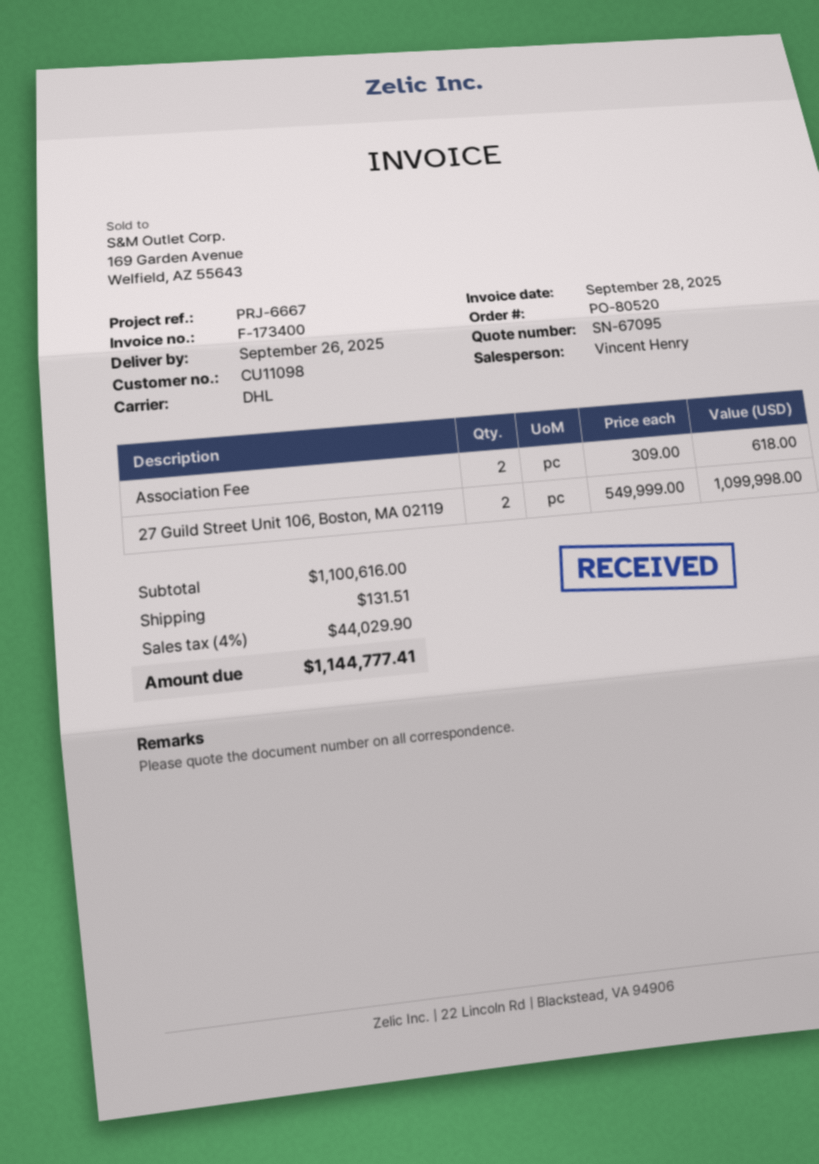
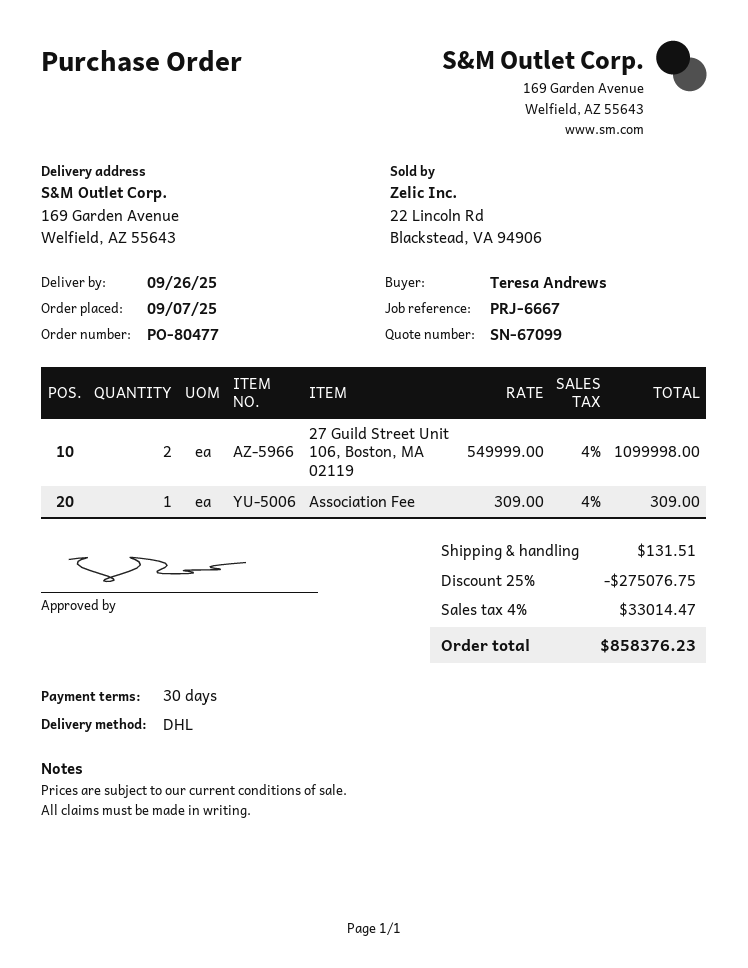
quote number: SN-67095 -> SN-67099
order number: PO-80520 -> PO-80477
Association Fee: 2 x 309.00 = 618.00 -> 1 x 309.00 = 309.00
discount: none -> 25% = 275076.75
tax: 4% = 44029.90 -> 4% = 33014.47
total: 1144777.41 -> 858376.23

